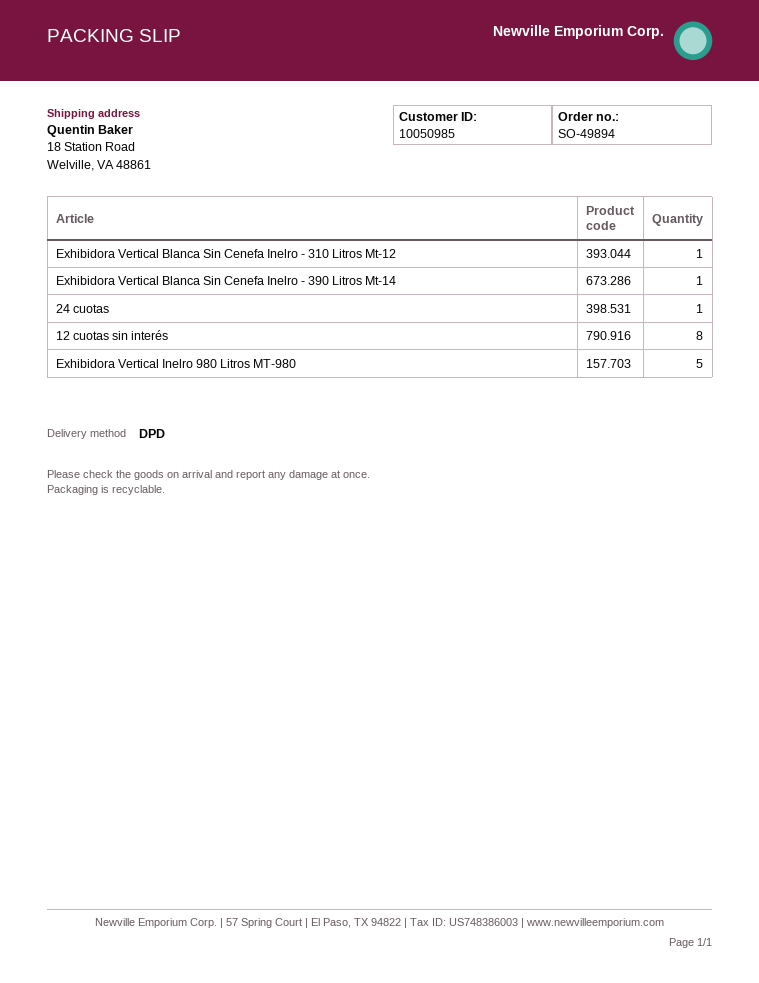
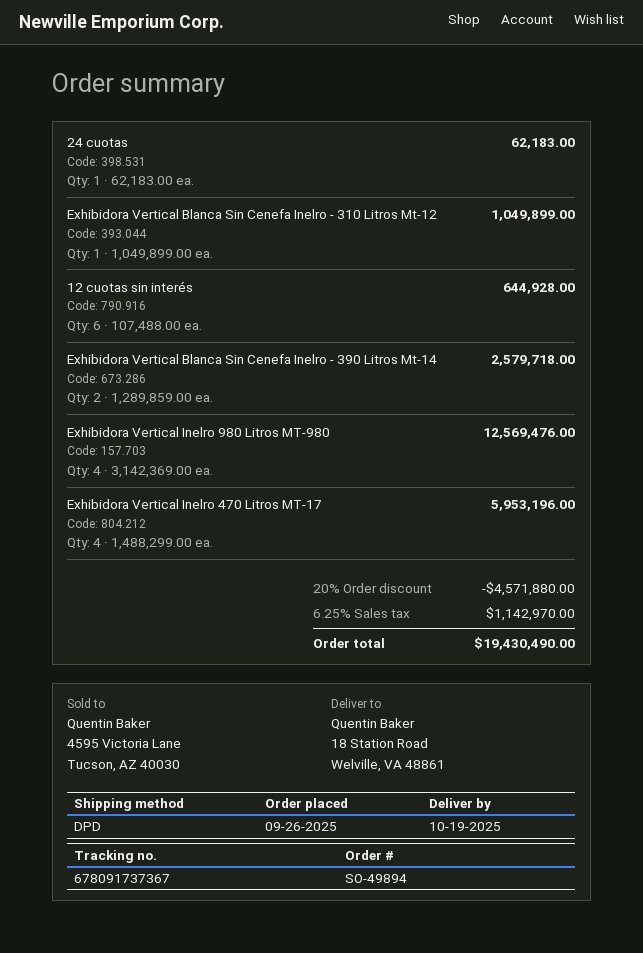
Exhibidora Vertical Blanca Sin Cenefa Inelro - 390 Litros Mt-14: 1 -> 2
12 cuotas sin interés: 8 -> 6
Exhibidora Vertical Inelro 980 Litros MT-980: 5 -> 4
Exhibidora Vertical Inelro 470 Litros MT-17: none -> 4

